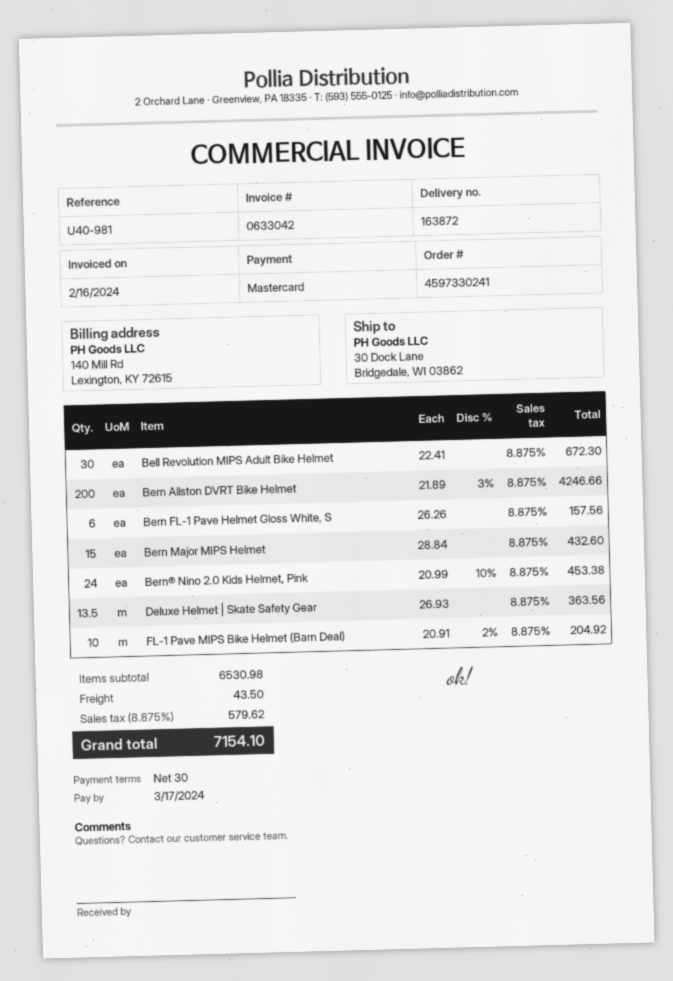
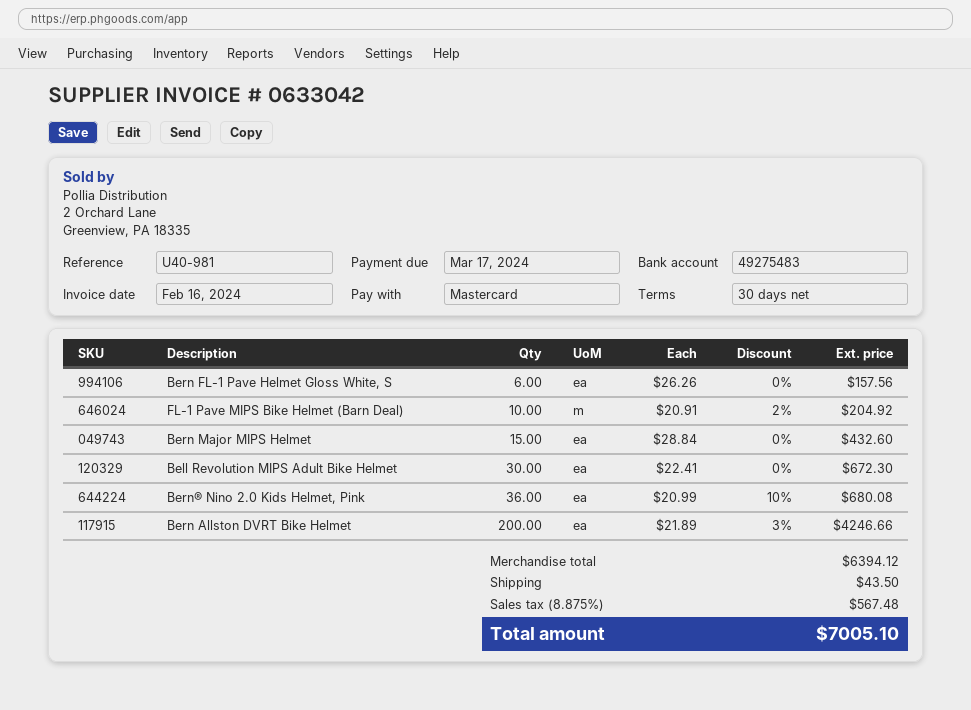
Bern® Nino 2.0 Kids Helmet, Pink: 24 x 20.99 - 10% = 453.38 -> 36 x 20.99 - 10% = 680.08
Deluxe Helmet | Skate Safety Gear: 13.5 x 26.93 = 363.56 -> none
subtotal: 6530.98 -> 6394.12
tax: 8.875% = 579.62 -> 8.875% = 567.48
total: 7154.10 -> 7005.10

